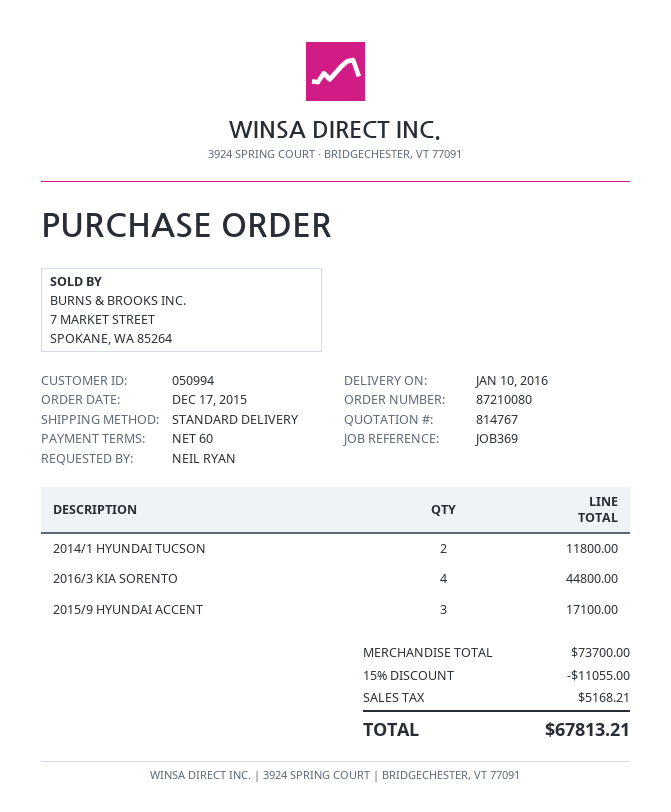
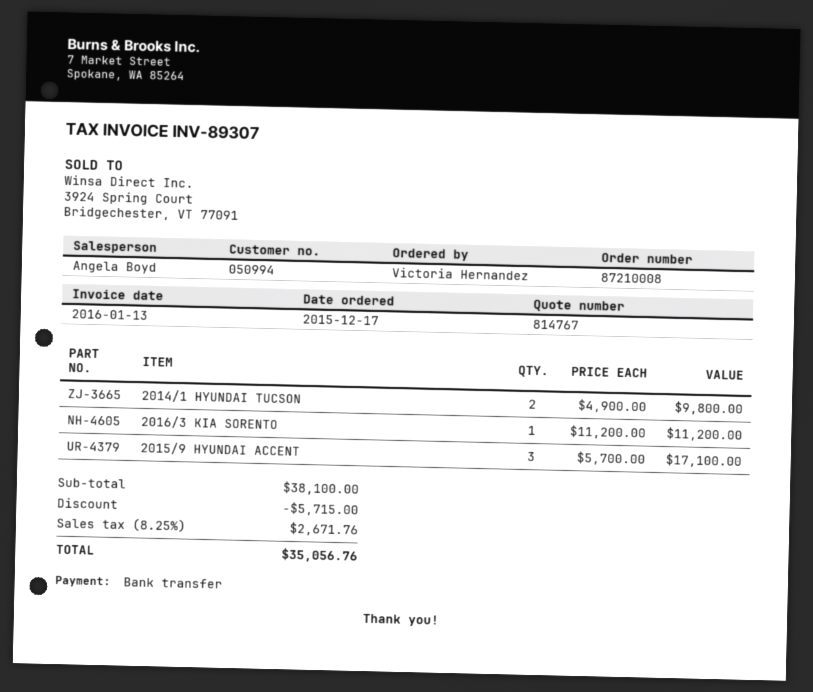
order number: 87210080 -> 87210008
ordered by: NEIL RYAN -> Victoria Hernandez
2014/1 HYUNDAI TUCSON: 2 for 11800.00 -> 2 for 9800.00
2016/3 KIA SORENTO: 4 for 44800.00 -> 1 for 11200.00
subtotal: 73700.00 -> 38100.00
discount: 11055.00 -> 5715.00
tax: 5168.21 -> 2671.76
total: 67813.21 -> 35056.76

